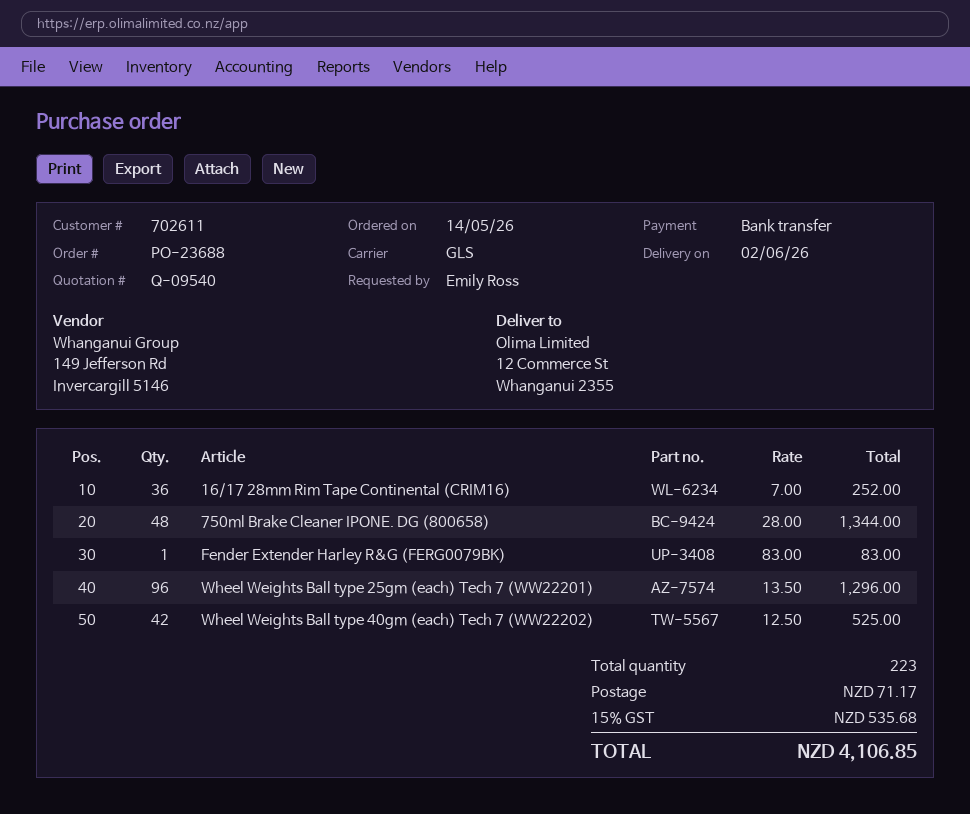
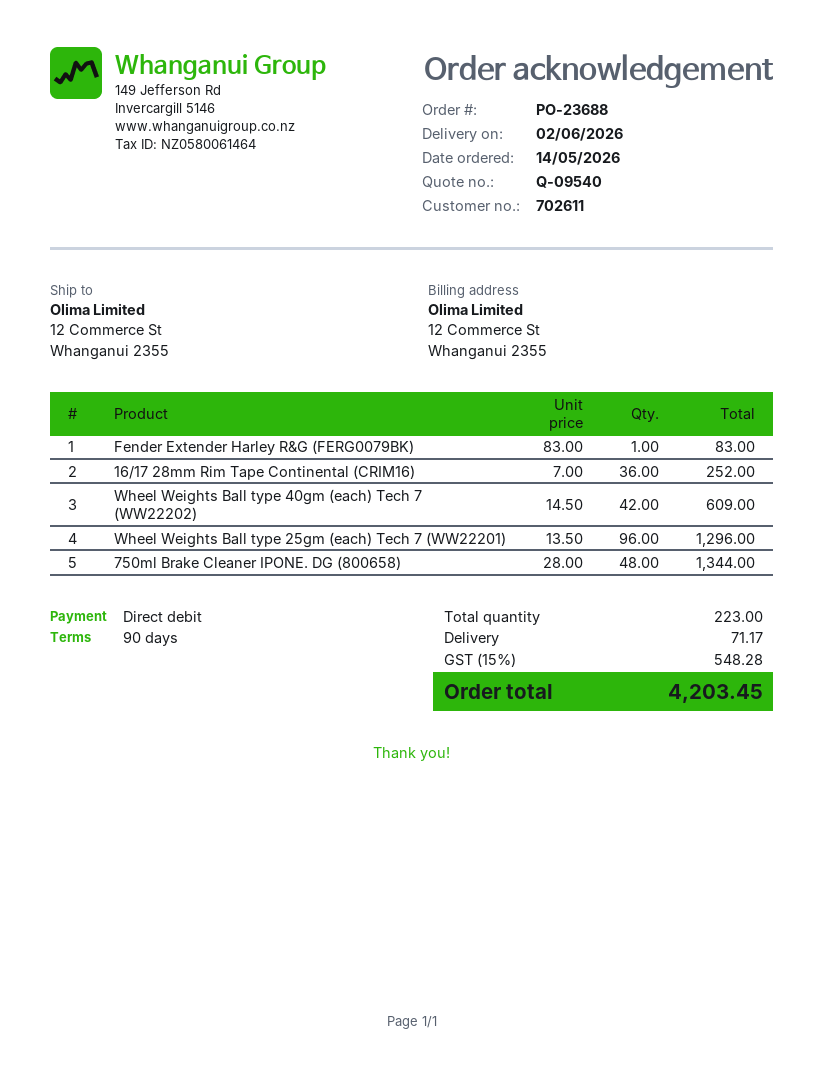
payment method: bank transfer -> direct debit
Wheel Weights Ball type 40gm (each) Tech 7 (WW22202): 42 x 12.50 = 525.00 -> 42 x 14.50 = 609.00
tax: 15% = 535.68 -> 15% = 548.28
total: 4106.85 -> 4203.45

